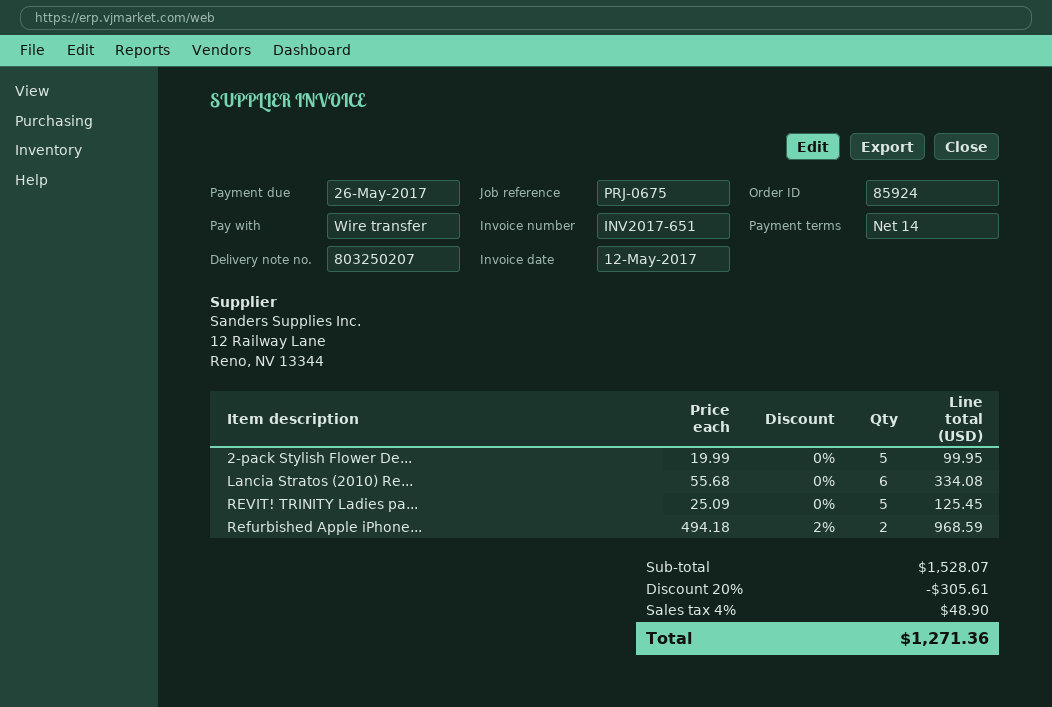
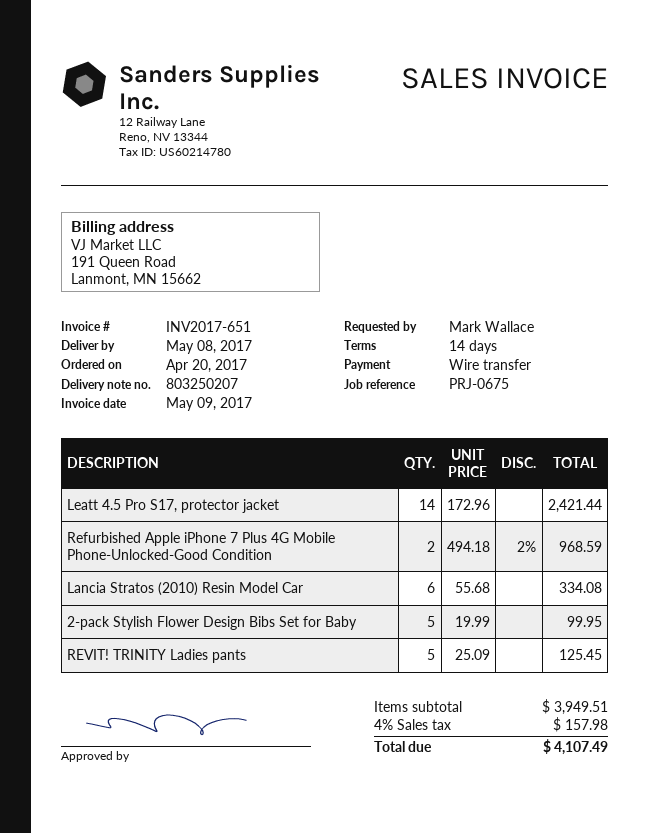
invoice date: 2017-05-12 -> 2017-05-09
Leatt 4.5 Pro S17, protector jacket: none -> 14 x 172.96 = 2421.44
subtotal: 1528.07 -> 3949.51
discount: 20% = 305.61 -> none
tax: 4% = 48.90 -> 4% = 157.98
total: 1271.36 -> 4107.49

